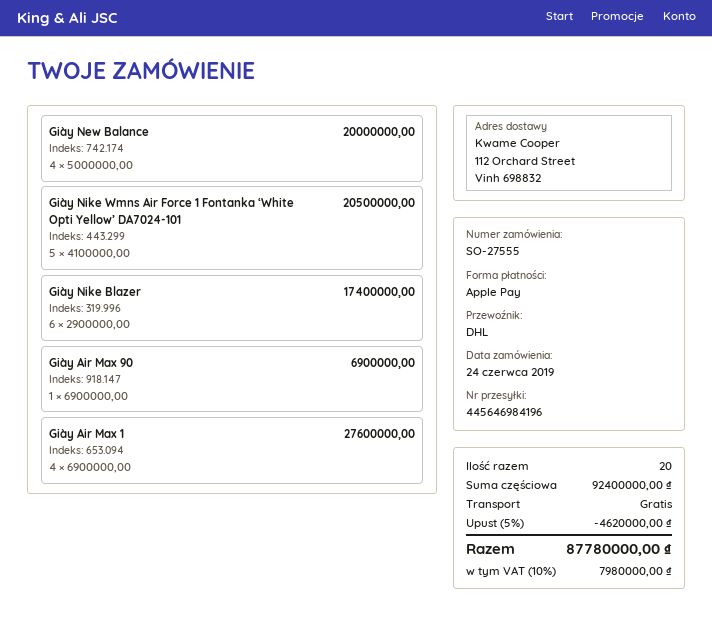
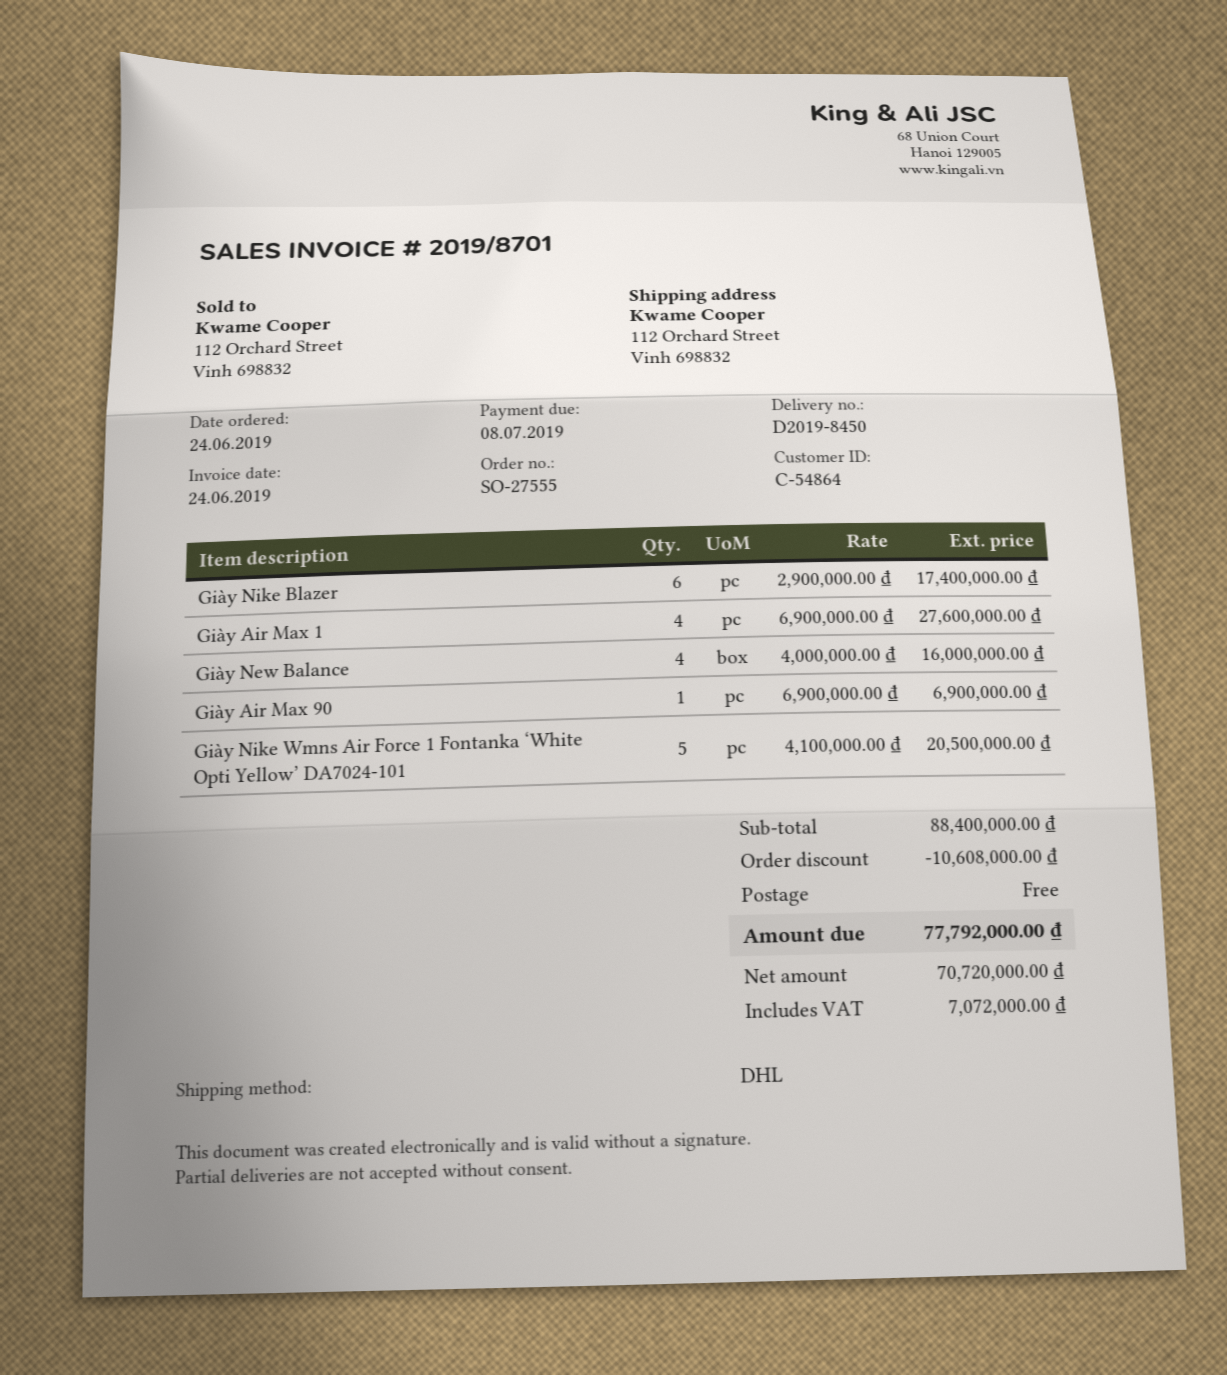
Giày New Balance: 4 x 5000000.00 = 20000000.00 -> 4 x 4000000.00 = 16000000.00
subtotal: 92400000.00 -> 88400000.00
discount: 4620000.00 -> 10608000.00
tax: 7980000.00 -> 7072000.00
total: 87780000.00 -> 77792000.00

